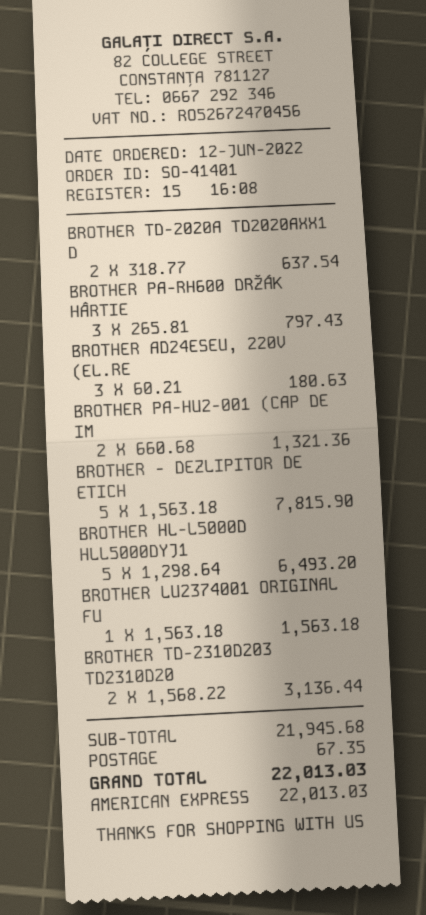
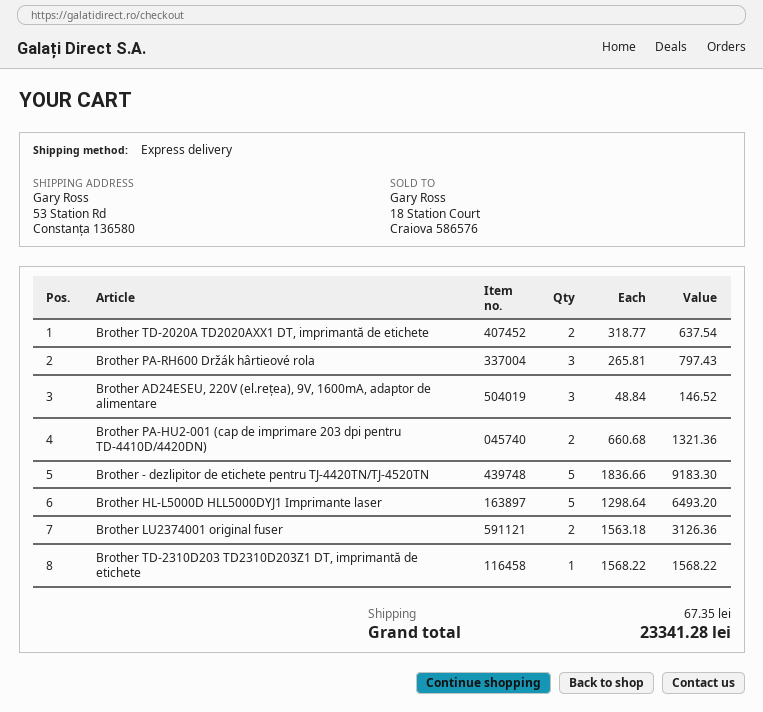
BROTHER AD24ESEU, 220V (EL.RE: 3 x 60.21 = 180.63 -> 3 x 48.84 = 146.52
BROTHER - DEZLIPITOR DE ETICH: 5 x 1563.18 = 7815.90 -> 5 x 1836.66 = 9183.30
BROTHER LU2374001 ORIGINAL FU: 1 x 1563.18 = 1563.18 -> 2 x 1563.18 = 3126.36
BROTHER TD-2310D203 TD2310D20: 2 x 1568.22 = 3136.44 -> 1 x 1568.22 = 1568.22
total: 22013.03 -> 23341.28

